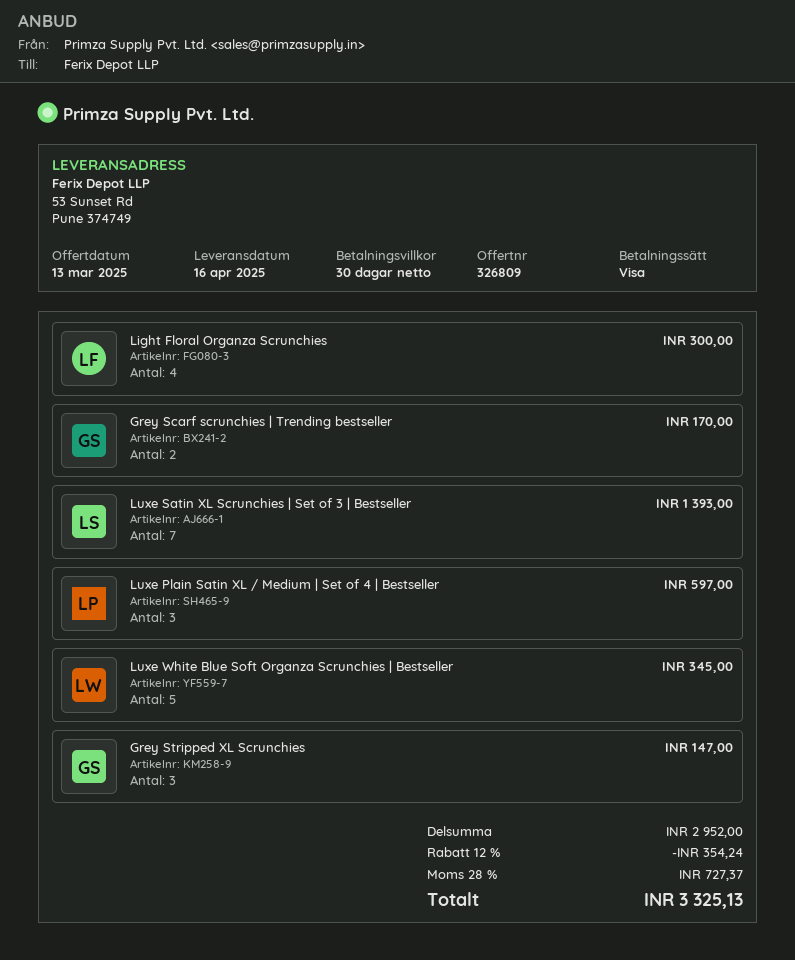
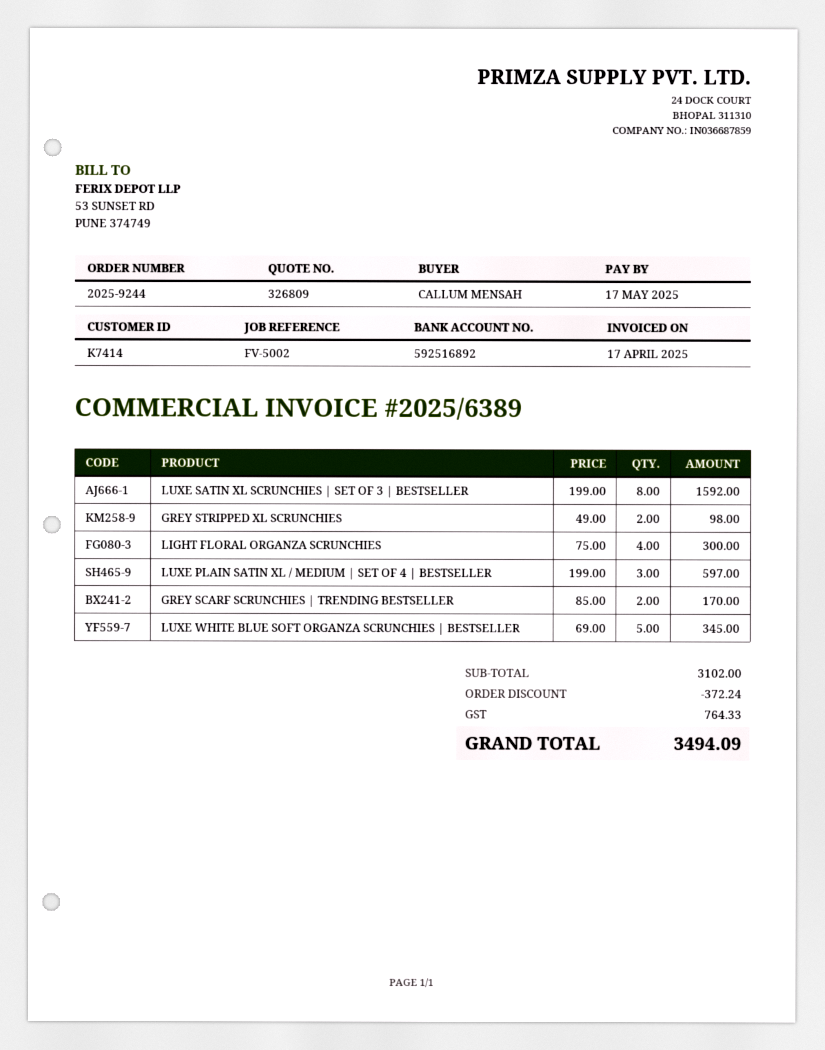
Luxe Satin XL Scrunchies | Set of 3 | Bestseller: 7 for 1393.00 -> 8 for 1592.00
Grey Stripped XL Scrunchies: 3 for 147.00 -> 2 for 98.00
subtotal: 2952.00 -> 3102.00
discount: 354.24 -> 372.24
tax: 727.37 -> 764.33
total: 3325.13 -> 3494.09

